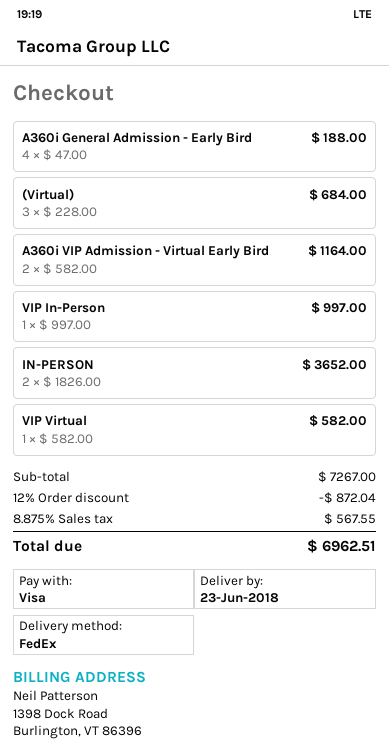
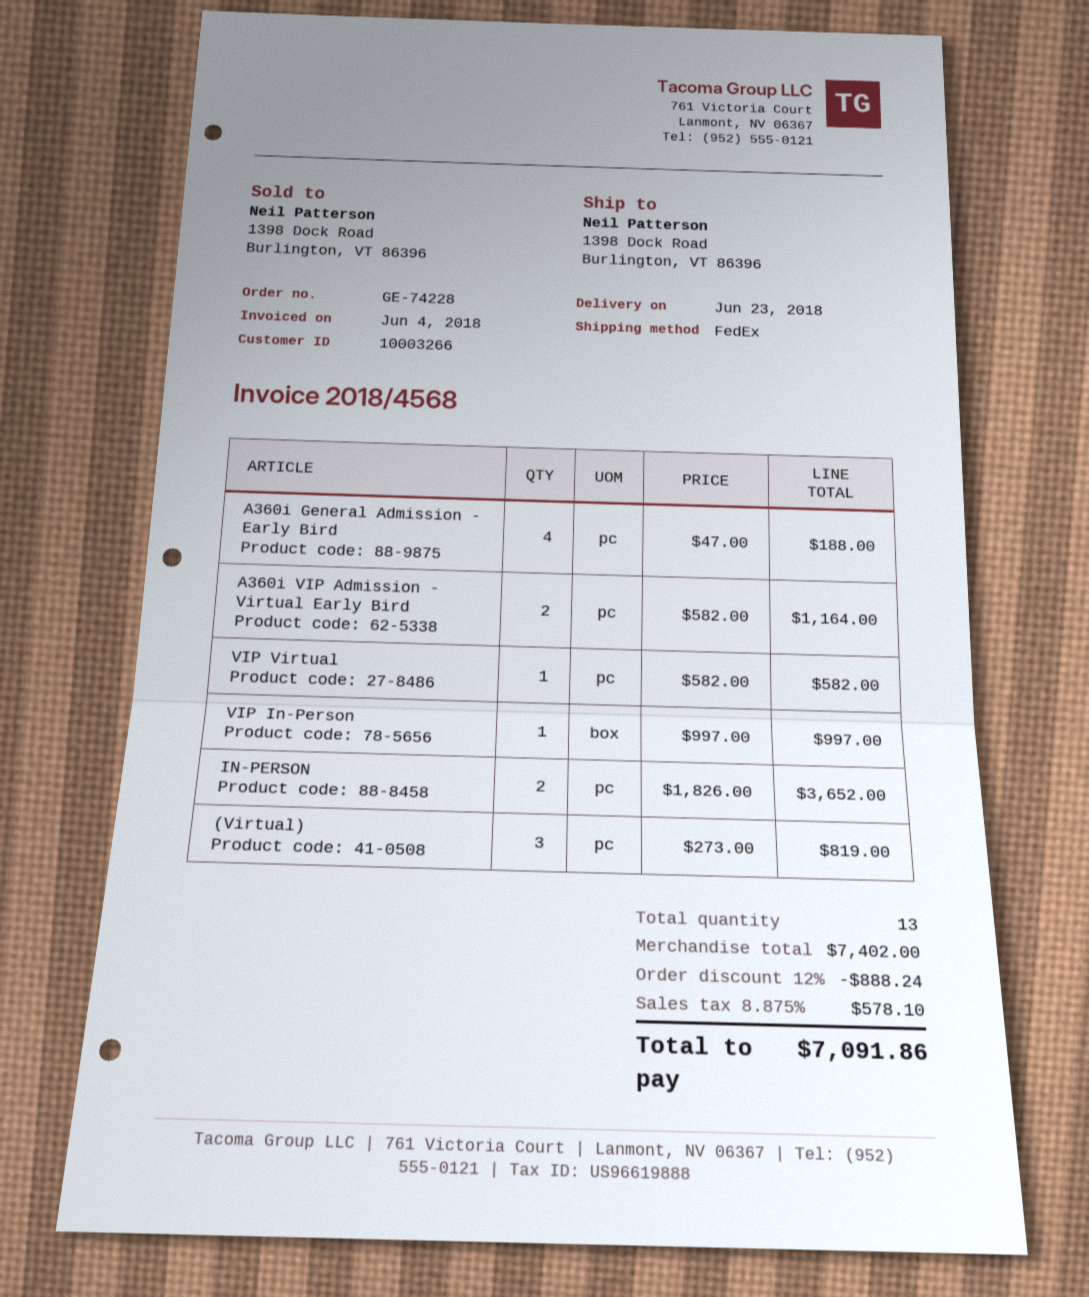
(Virtual): 3 x 228.00 = 684.00 -> 3 x 273.00 = 819.00
subtotal: 7267.00 -> 7402.00
discount: 12% = 872.04 -> 12% = 888.24
tax: 8.875% = 567.55 -> 8.875% = 578.10
total: 6962.51 -> 7091.86

